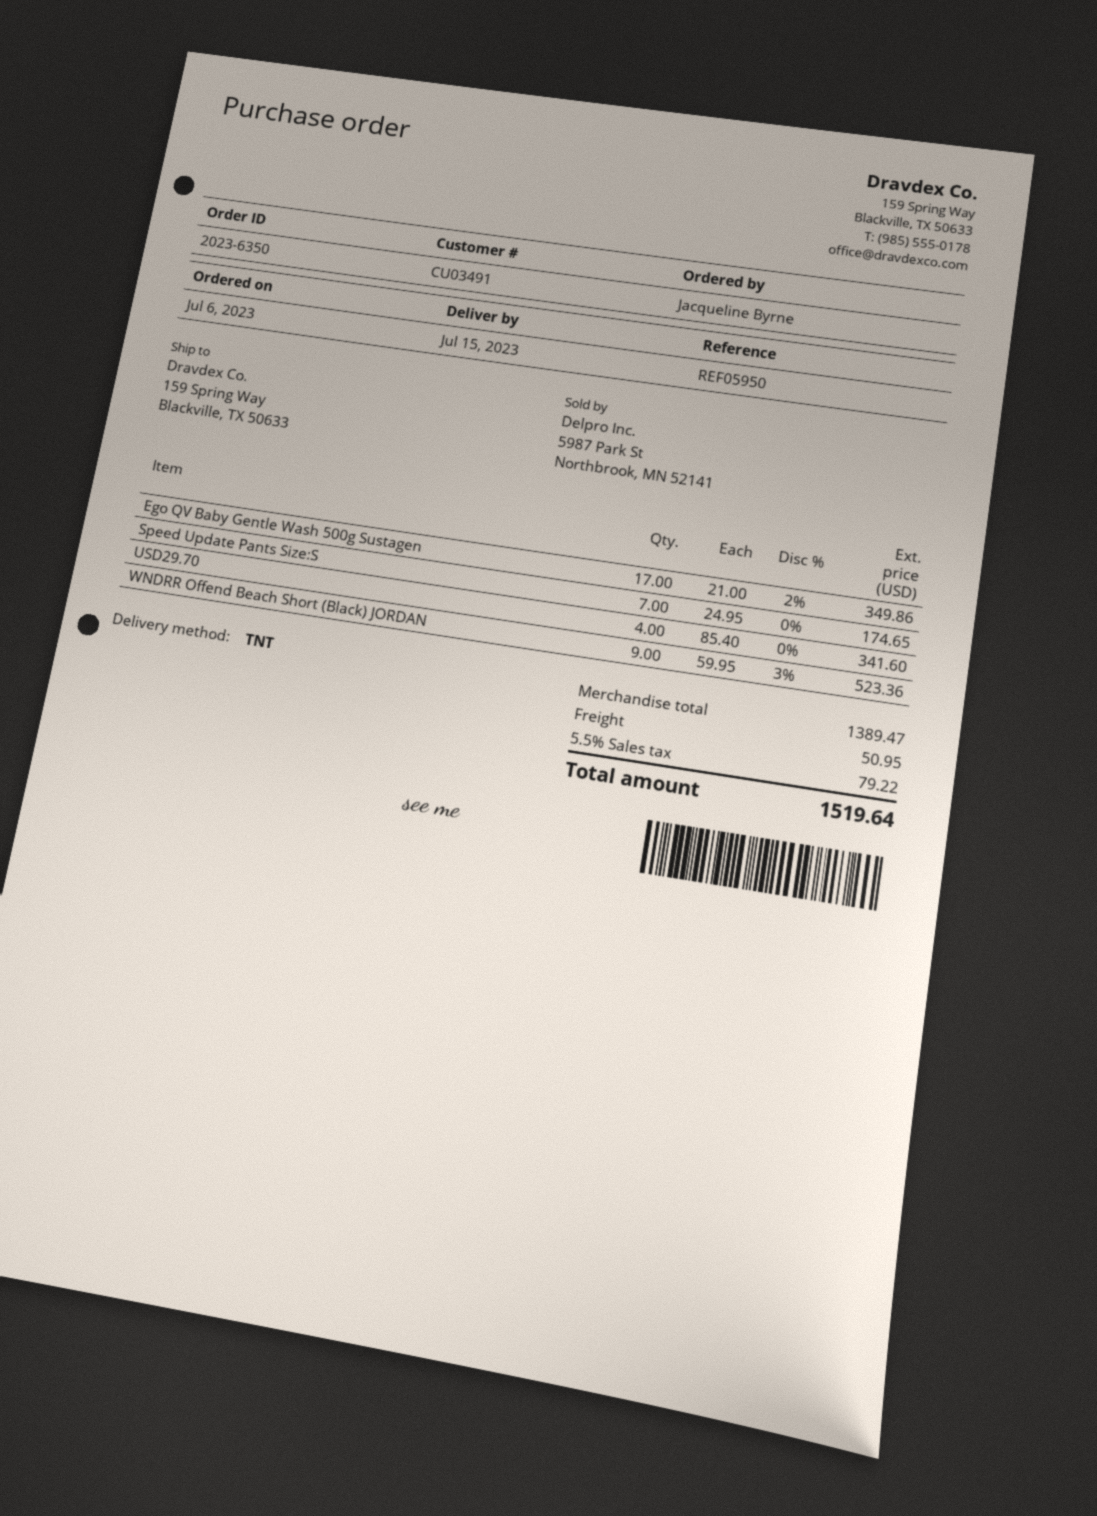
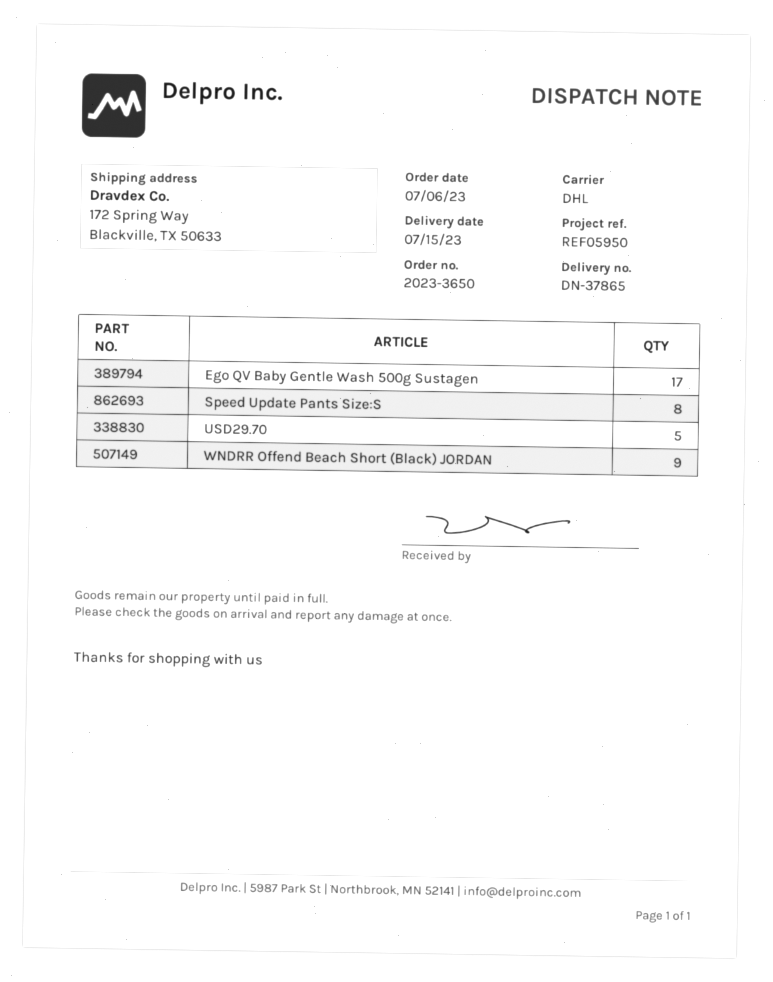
order number: 2023-6350 -> 2023-3650
shipping method: TNT -> DHL
ship to: 159 Spring Way, Blackville, TX 50633 -> 172 Spring Way, Blackville, TX 50633
Speed Update Pants Size:S: 7 -> 8
USD29.70: 4 -> 5

